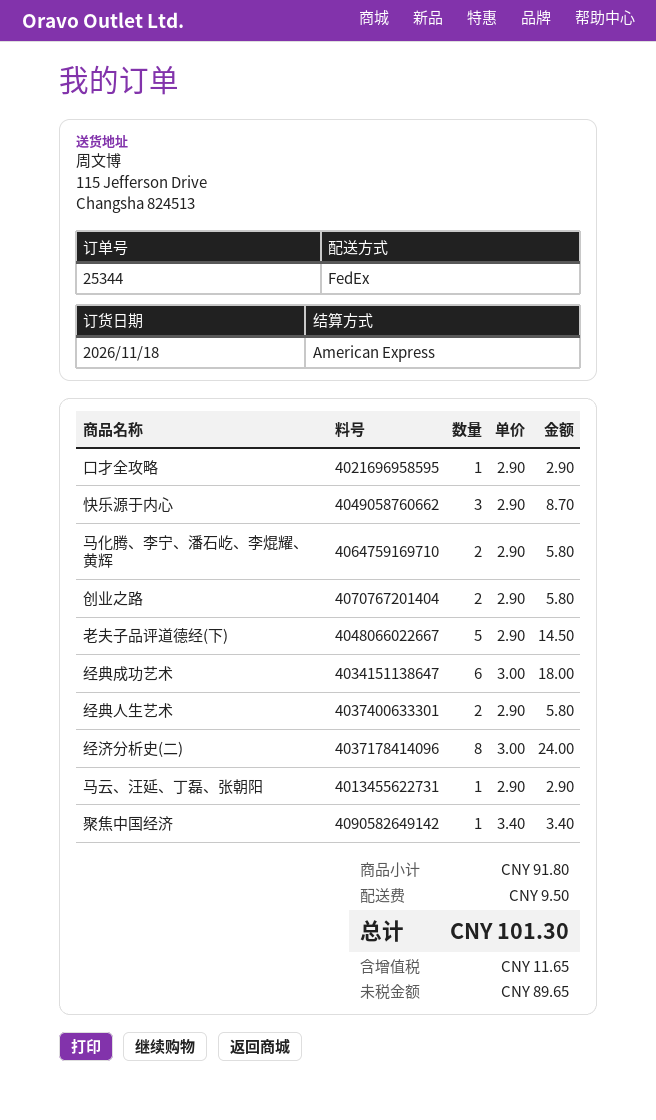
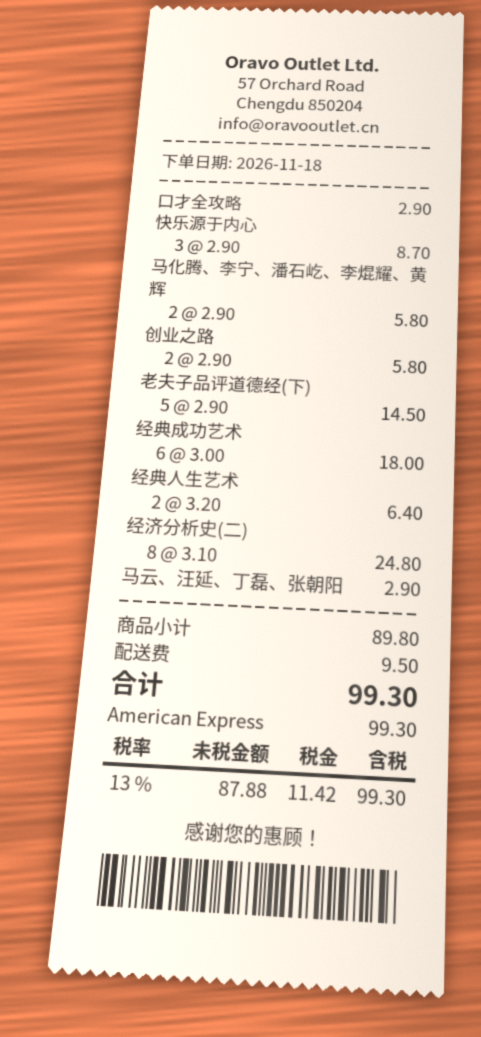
经典人生艺术: 2 x 2.90 = 5.80 -> 2 x 3.20 = 6.40
经济分析史(二): 8 x 3.00 = 24.00 -> 8 x 3.10 = 24.80
聚焦中国经济: 1 x 3.40 = 3.40 -> none
subtotal: 91.80 -> 89.80
net: 89.65 -> 87.88
tax: 11.65 -> 11.42
total: 101.30 -> 99.30

